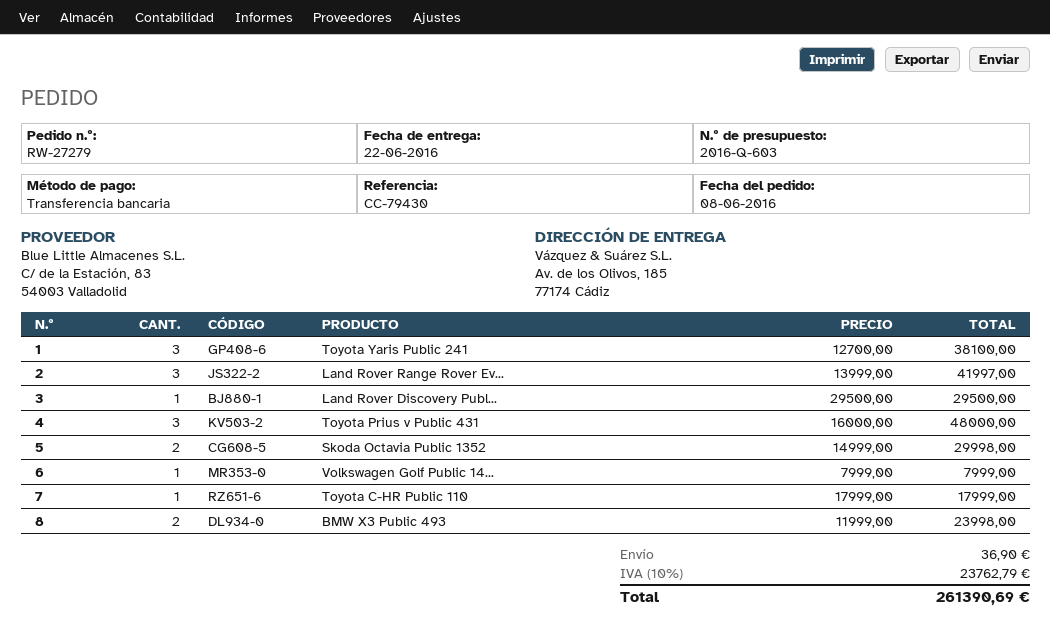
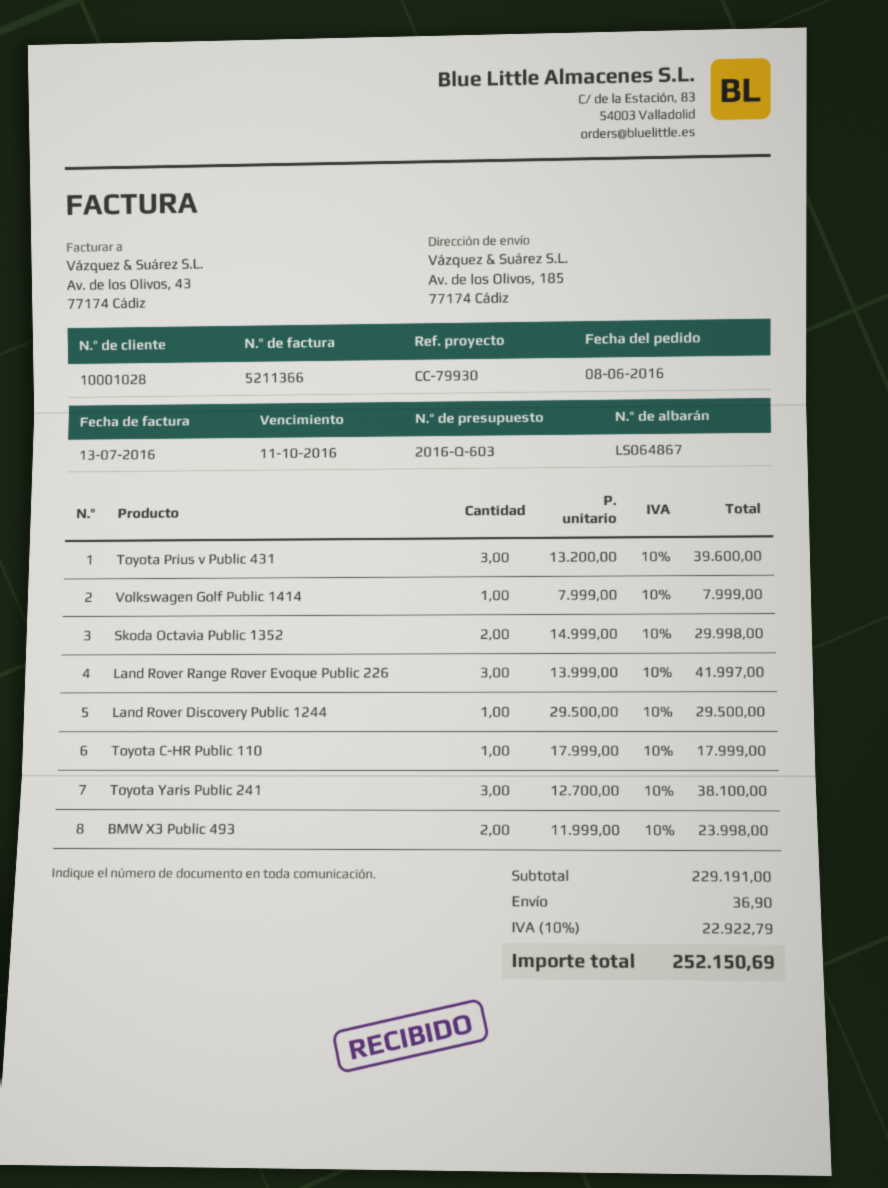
reference: CC-79430 -> CC-79930
Toyota Prius v Public 431: 3 x 16000.00 = 48000.00 -> 3 x 13200.00 = 39600.00
tax: 10% = 23762.79 -> 10% = 22922.79
total: 261390.69 -> 252150.69

